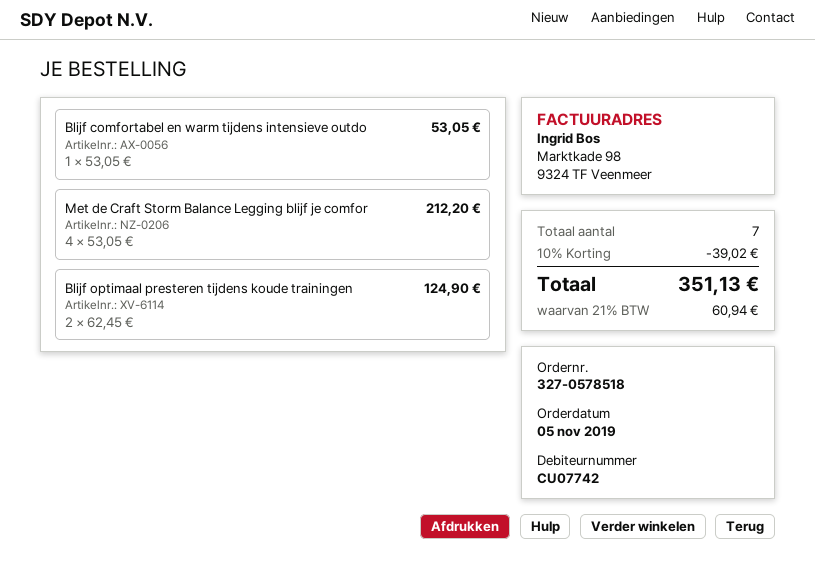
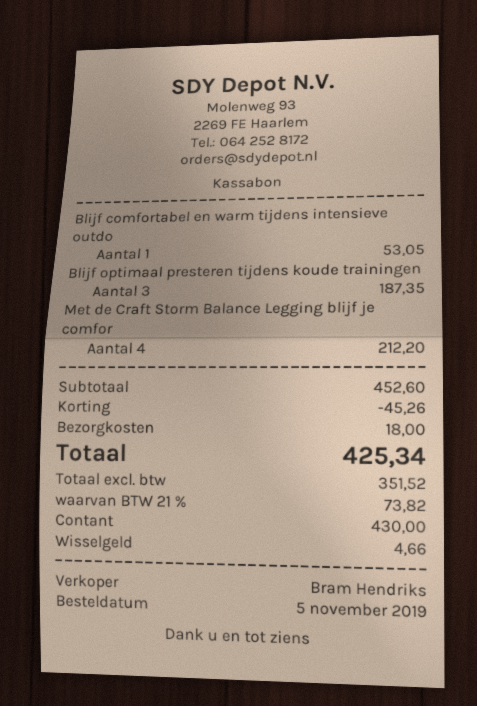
Blijf optimaal presteren tijdens koude trainingen: 2 for 124.90 -> 3 for 187.35
discount: 39.02 -> 45.26
shipping: none -> 18.00
tax: 21% = 60.94 -> 21% = 73.82
total: 351.13 -> 425.34

